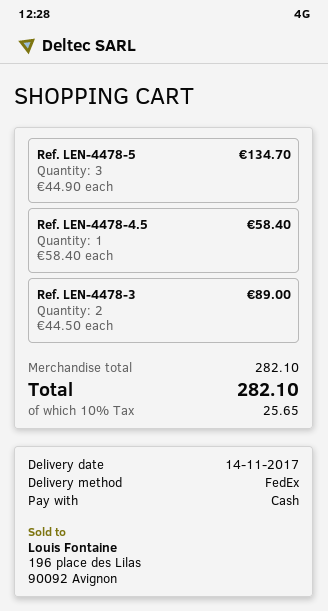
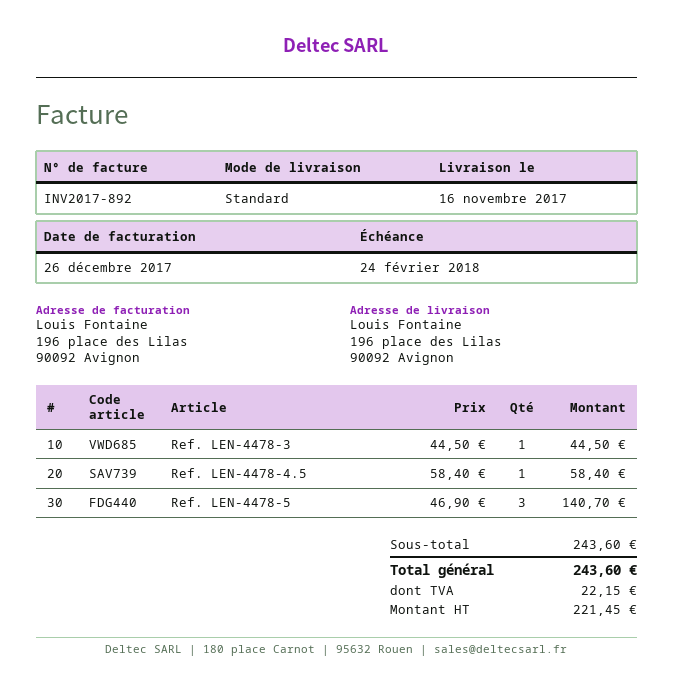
delivery date: 2017-11-14 -> 2017-11-16
shipping method: FedEx -> standard
Ref. LEN-4478-5: 3 x 44.90 = 134.70 -> 3 x 46.90 = 140.70
Ref. LEN-4478-3: 2 x 44.50 = 89.00 -> 1 x 44.50 = 44.50
subtotal: 282.10 -> 243.60
tax: 25.65 -> 22.15
total: 282.10 -> 243.60

